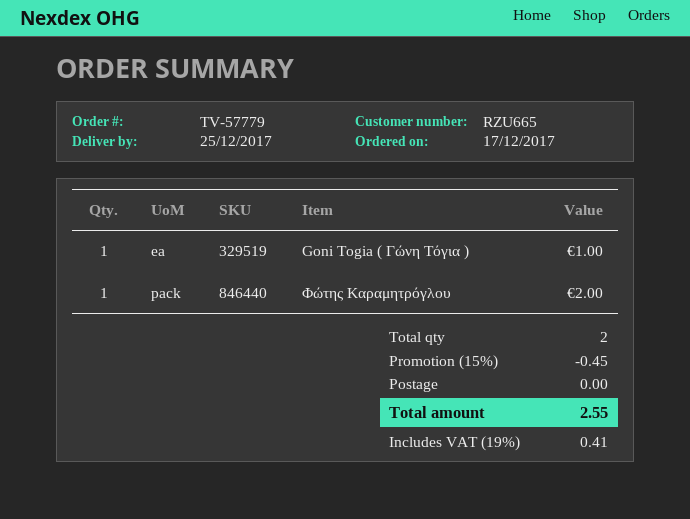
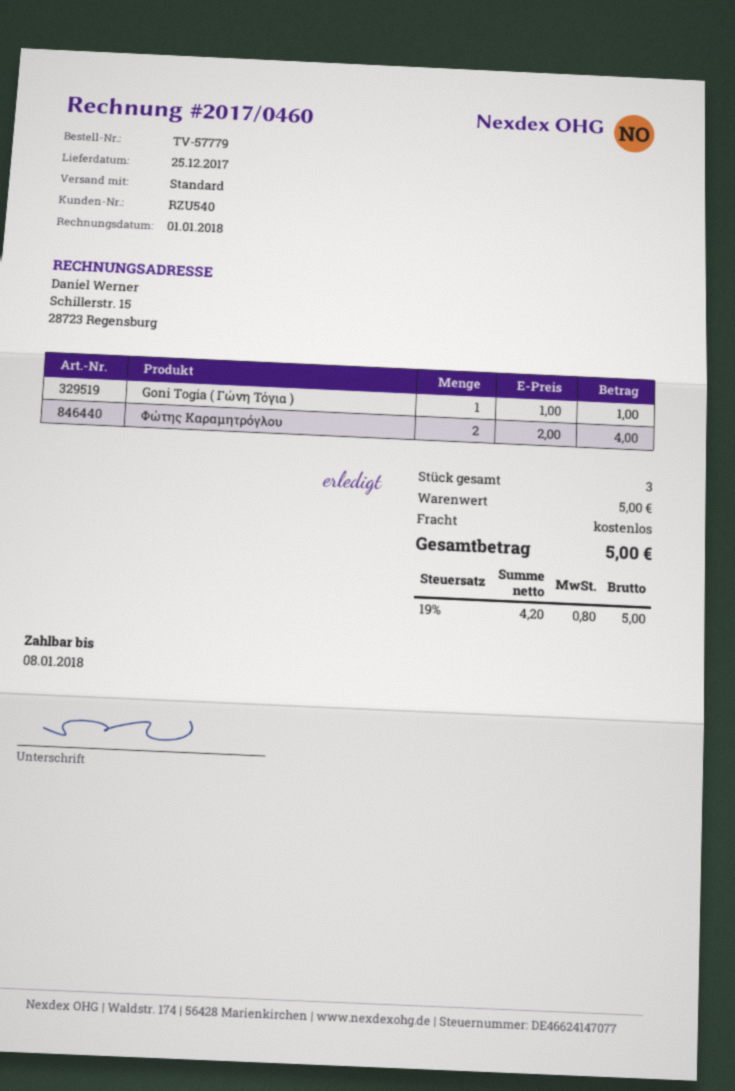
customer number: RZU665 -> RZU540
Φώτης Καραμητρόγλου: 1 for 2.00 -> 2 for 4.00
total quantity: 2 -> 3
discount: 15% = 0.45 -> none
tax: 19% = 0.41 -> 19% = 0.80
total: 2.55 -> 5.00

